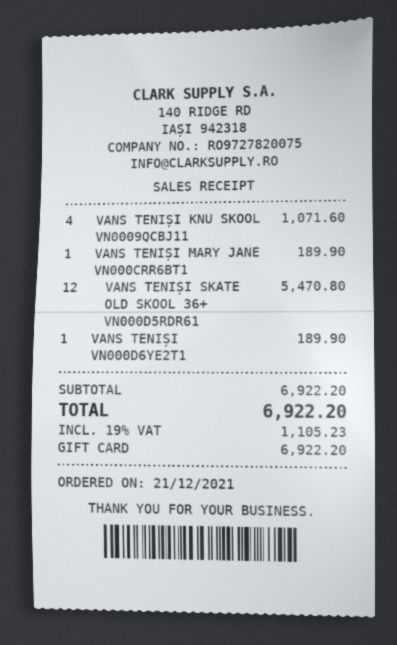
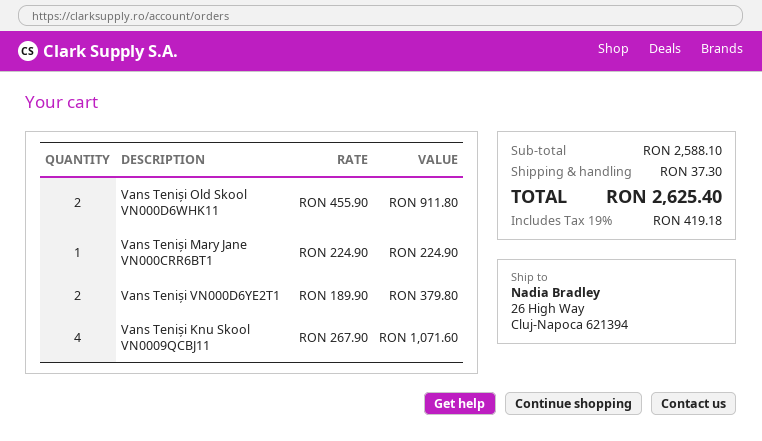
VANS TENIȘI MARY JANE VN000CRR6BT1: 1 for 189.90 -> 1 for 224.90
VANS TENIȘI SKATE OLD SKOOL 36+ VN000D5RDR61: 12 for 5470.80 -> none
VANS TENIȘI VN000D6YE2T1: 1 for 189.90 -> 2 for 379.80
Vans Teniși Old Skool VN000D6WHK11: none -> 2 for 911.80
subtotal: 6922.20 -> 2588.10
shipping: none -> 37.30
tax: 19% = 1105.23 -> 19% = 419.18
total: 6922.20 -> 2625.40

